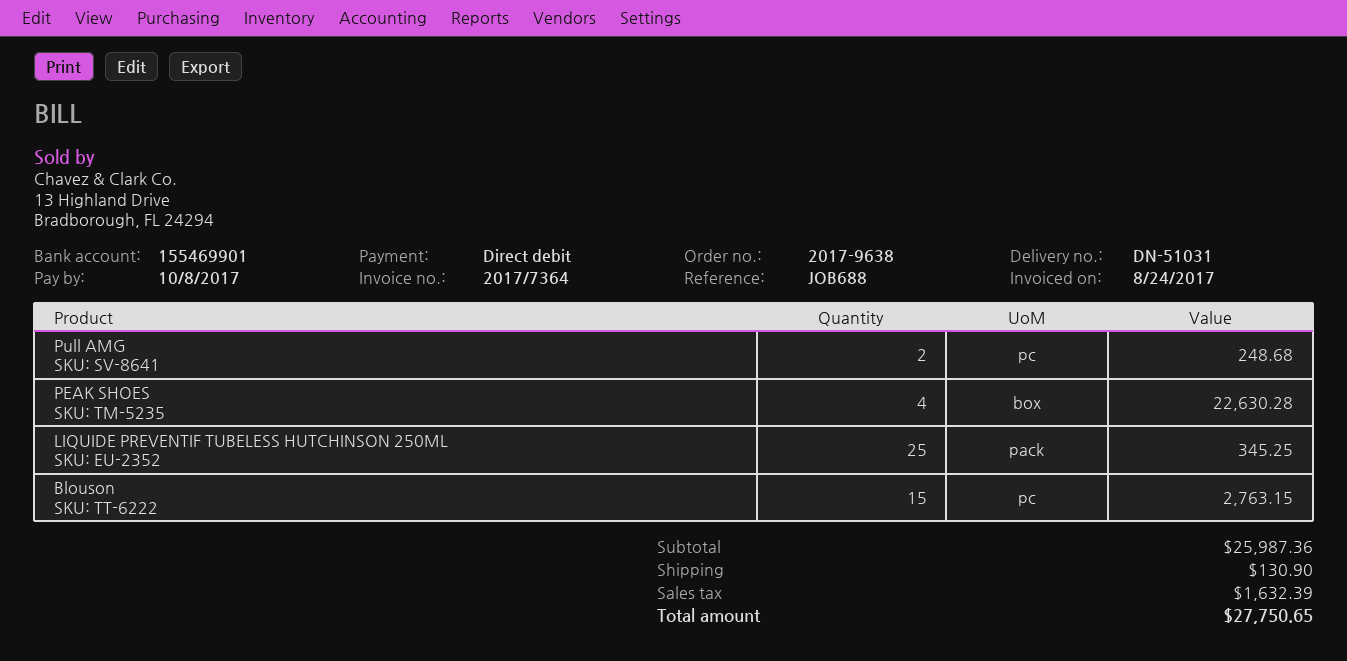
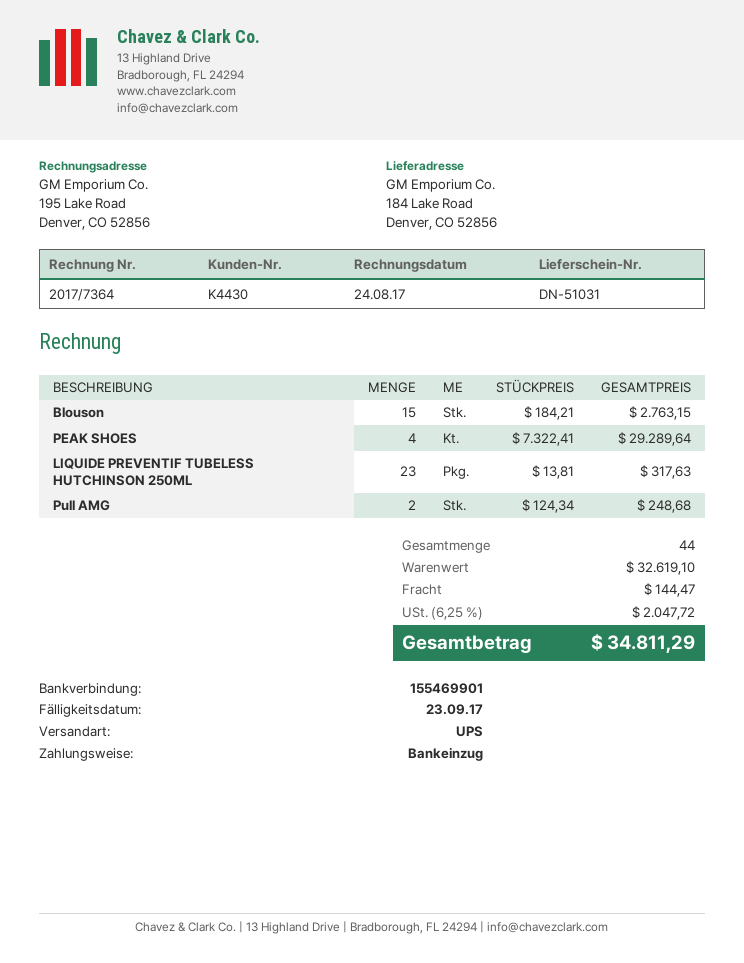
due date: 2017-10-08 -> 2017-09-23
PEAK SHOES: 4 for 22630.28 -> 4 for 29289.64
LIQUIDE PREVENTIF TUBELESS HUTCHINSON 250ML: 25 for 345.25 -> 23 for 317.63
subtotal: 25987.36 -> 32619.10
shipping: 130.90 -> 144.47
tax: 1632.39 -> 2047.72
total: 27750.65 -> 34811.29

